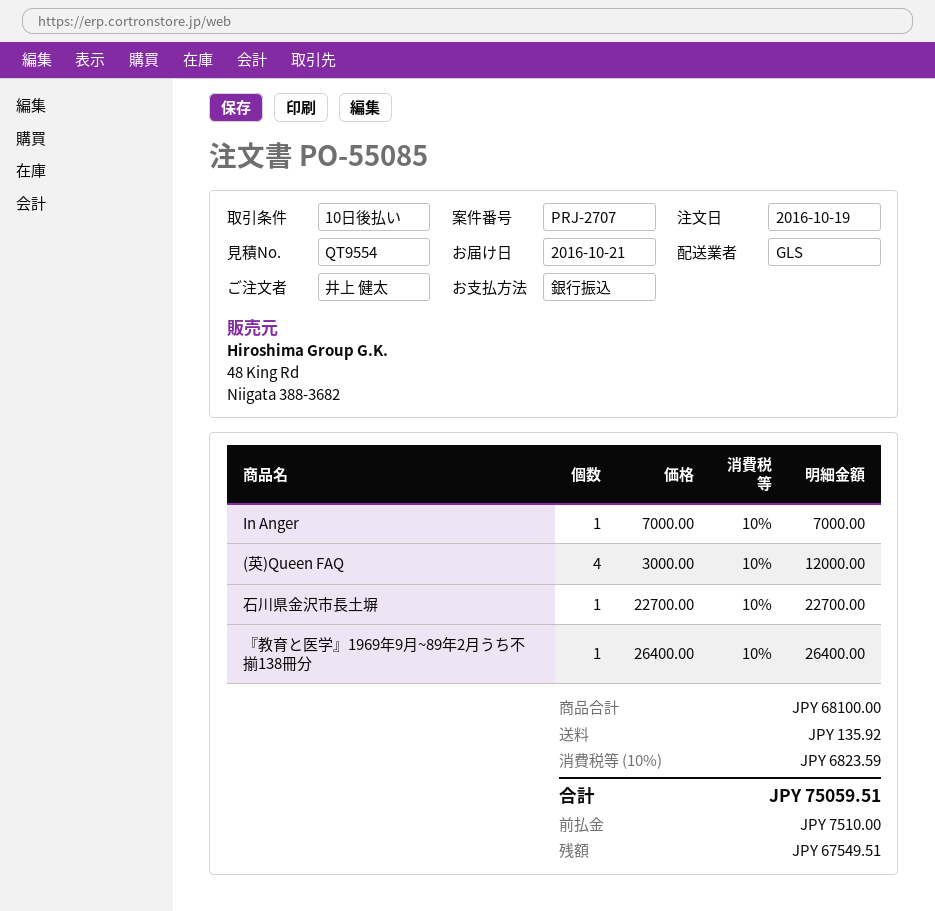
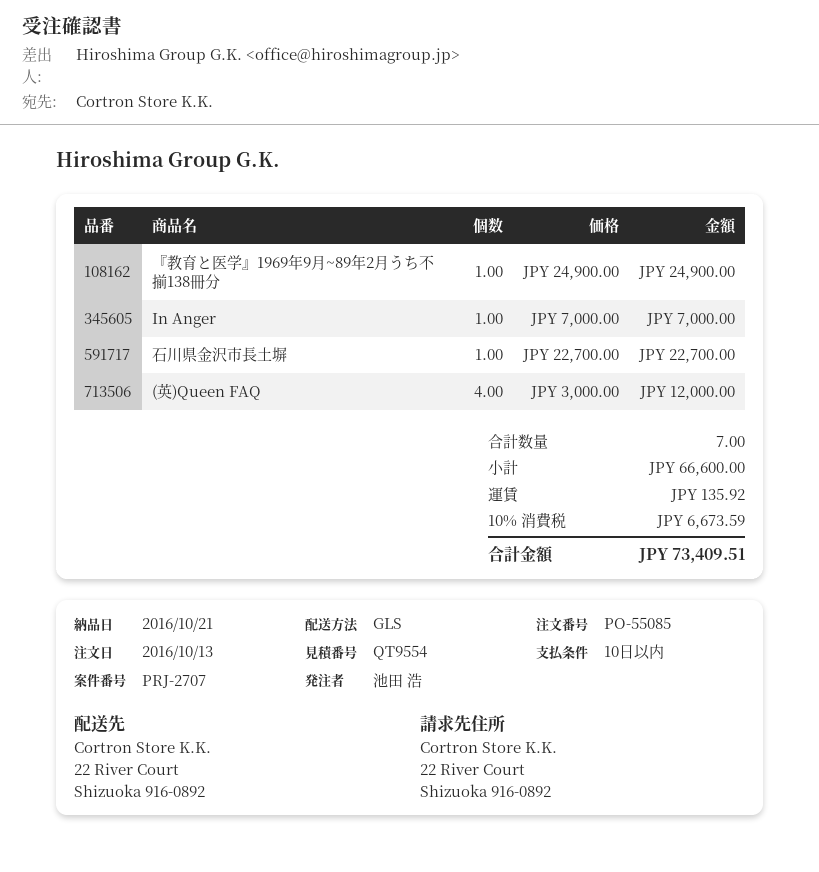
order date: 2016-10-19 -> 2016-10-13
ordered by: 井上 健太 -> 池田 浩
『教育と医学』1969年9月~89年2月うち不揃138冊分: 1 x 26400.00 = 26400.00 -> 1 x 24900.00 = 24900.00
subtotal: 68100.00 -> 66600.00
tax: 10% = 6823.59 -> 10% = 6673.59
total: 75059.51 -> 73409.51

